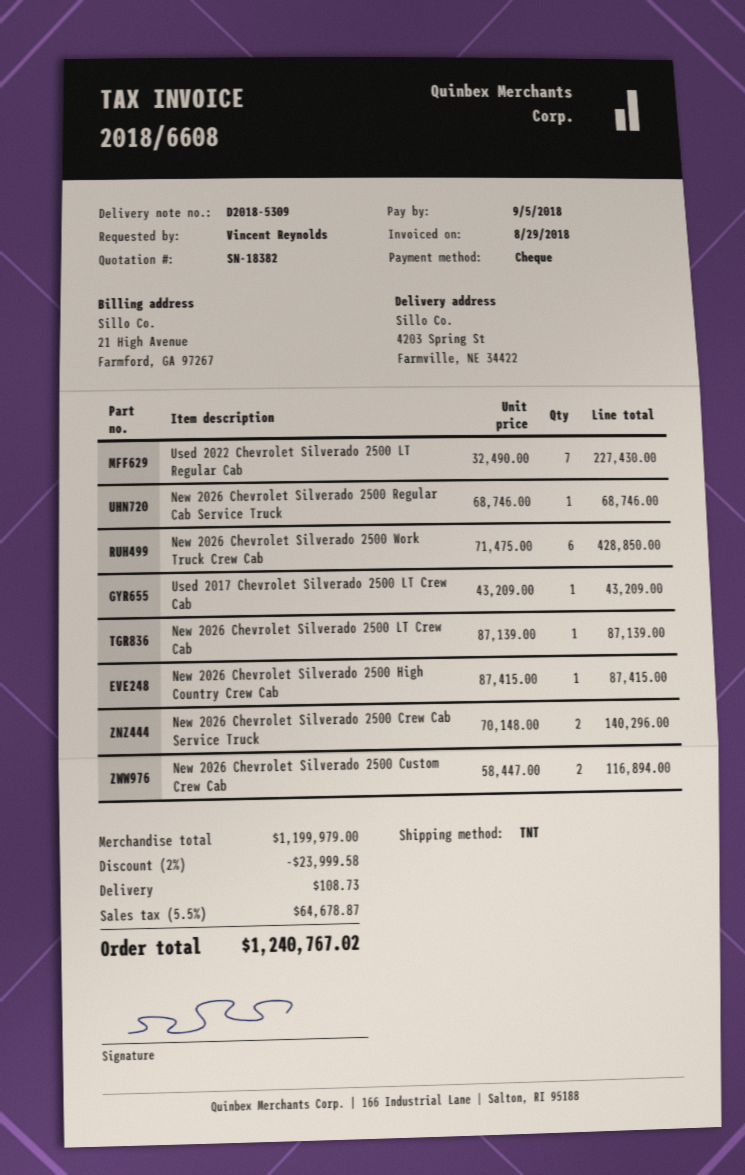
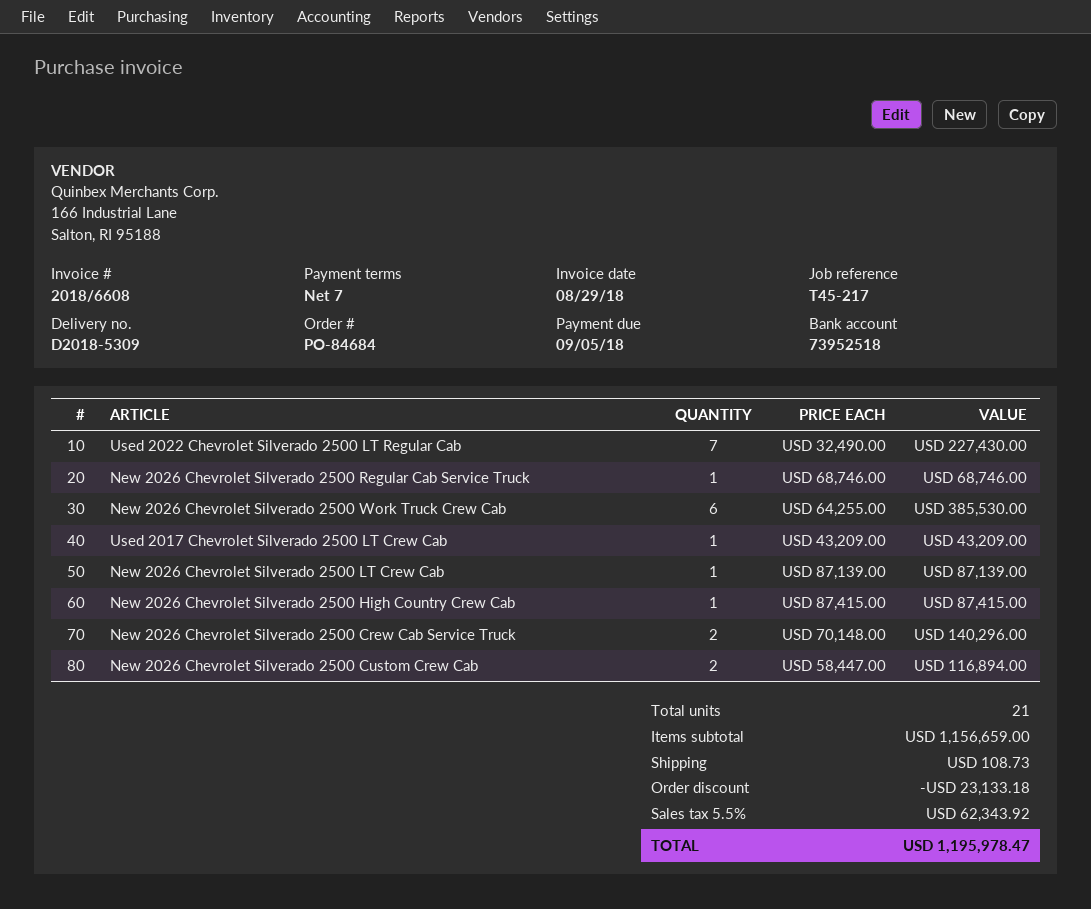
New 2026 Chevrolet Silverado 2500 Work Truck Crew Cab: 6 x 71475.00 = 428850.00 -> 6 x 64255.00 = 385530.00
subtotal: 1199979.00 -> 1156659.00
discount: 23999.58 -> 23133.18
tax: 5.5% = 64678.87 -> 5.5% = 62343.92
total: 1240767.02 -> 1195978.47

